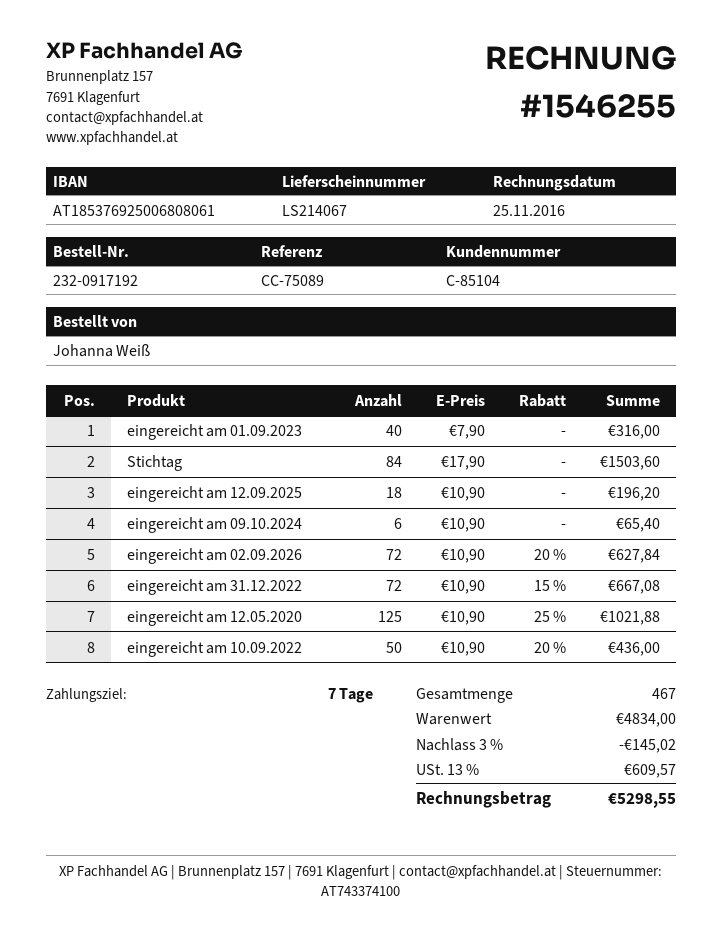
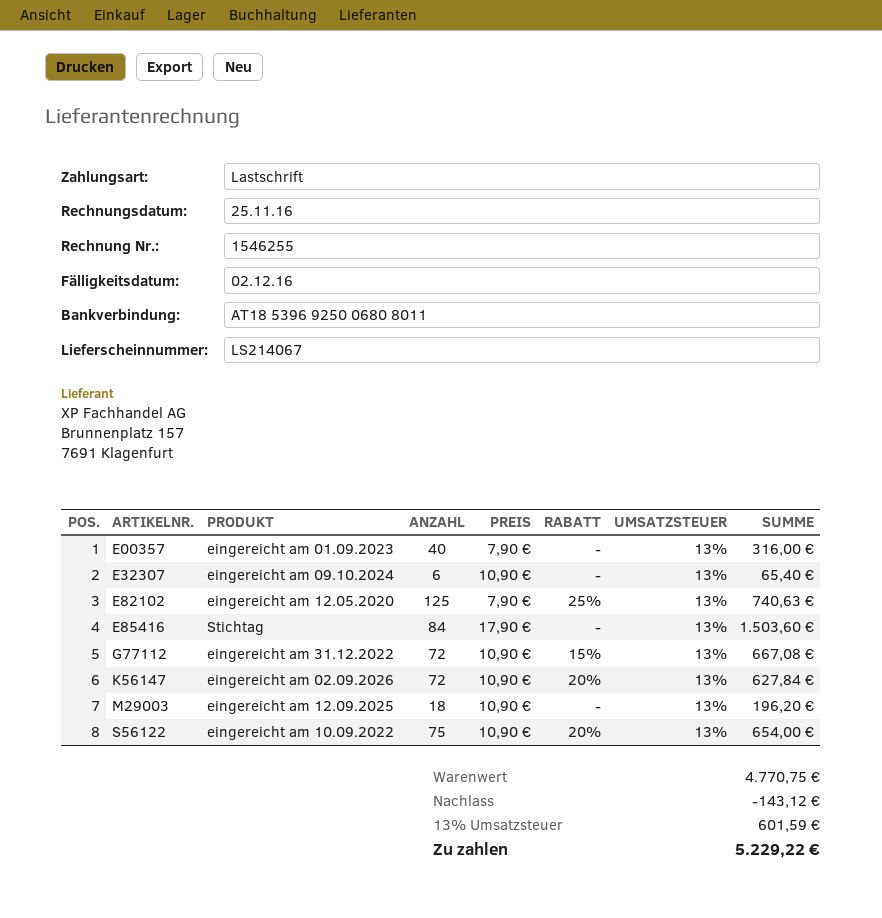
bank account: AT185376925006808061 -> AT185396925006808011
eingereicht am 12.05.2020: 125 x 10.90 - 25% = 1021.88 -> 125 x 7.90 - 25% = 740.63
eingereicht am 10.09.2022: 50 x 10.90 - 20% = 436.00 -> 75 x 10.90 - 20% = 654.00
subtotal: 4834.00 -> 4770.75
discount: 145.02 -> 143.12
tax: 13% = 609.57 -> 13% = 601.59
total: 5298.55 -> 5229.22

